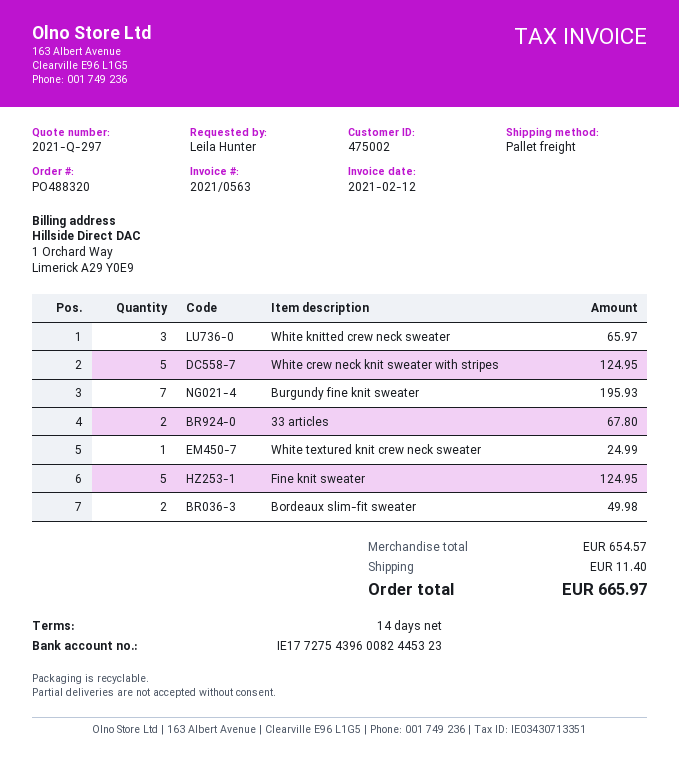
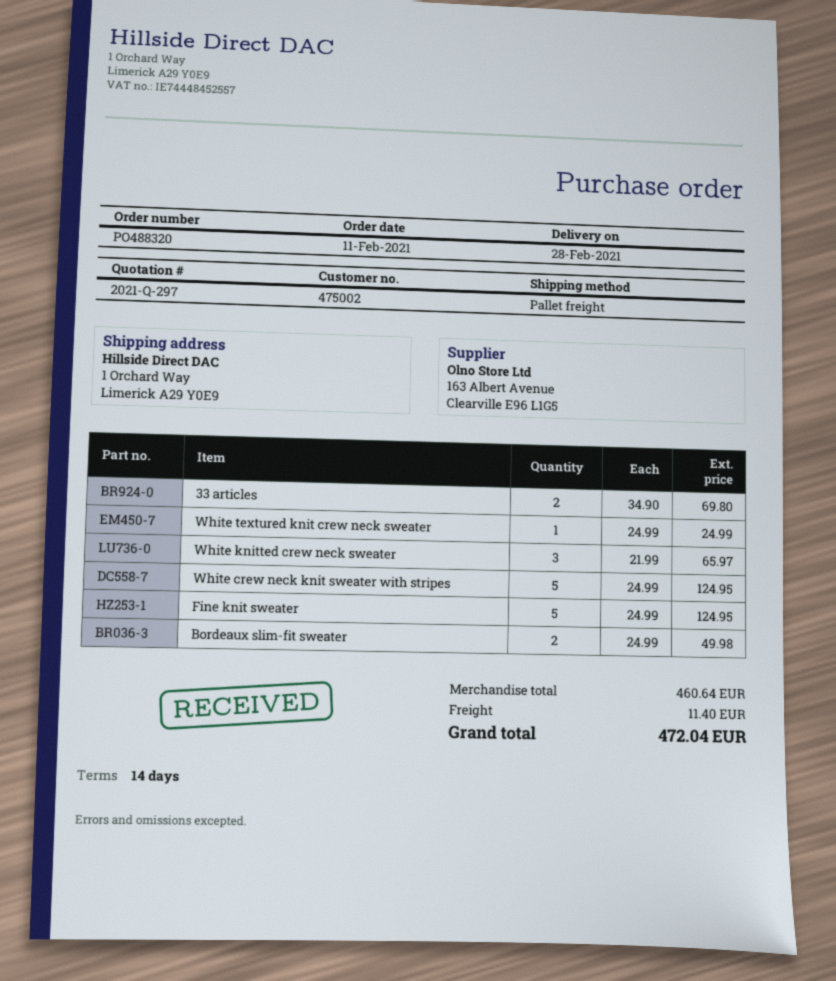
Burgundy fine knit sweater: 7 for 195.93 -> none
33 articles: 2 for 67.80 -> 2 for 69.80
subtotal: 654.57 -> 460.64
total: 665.97 -> 472.04

